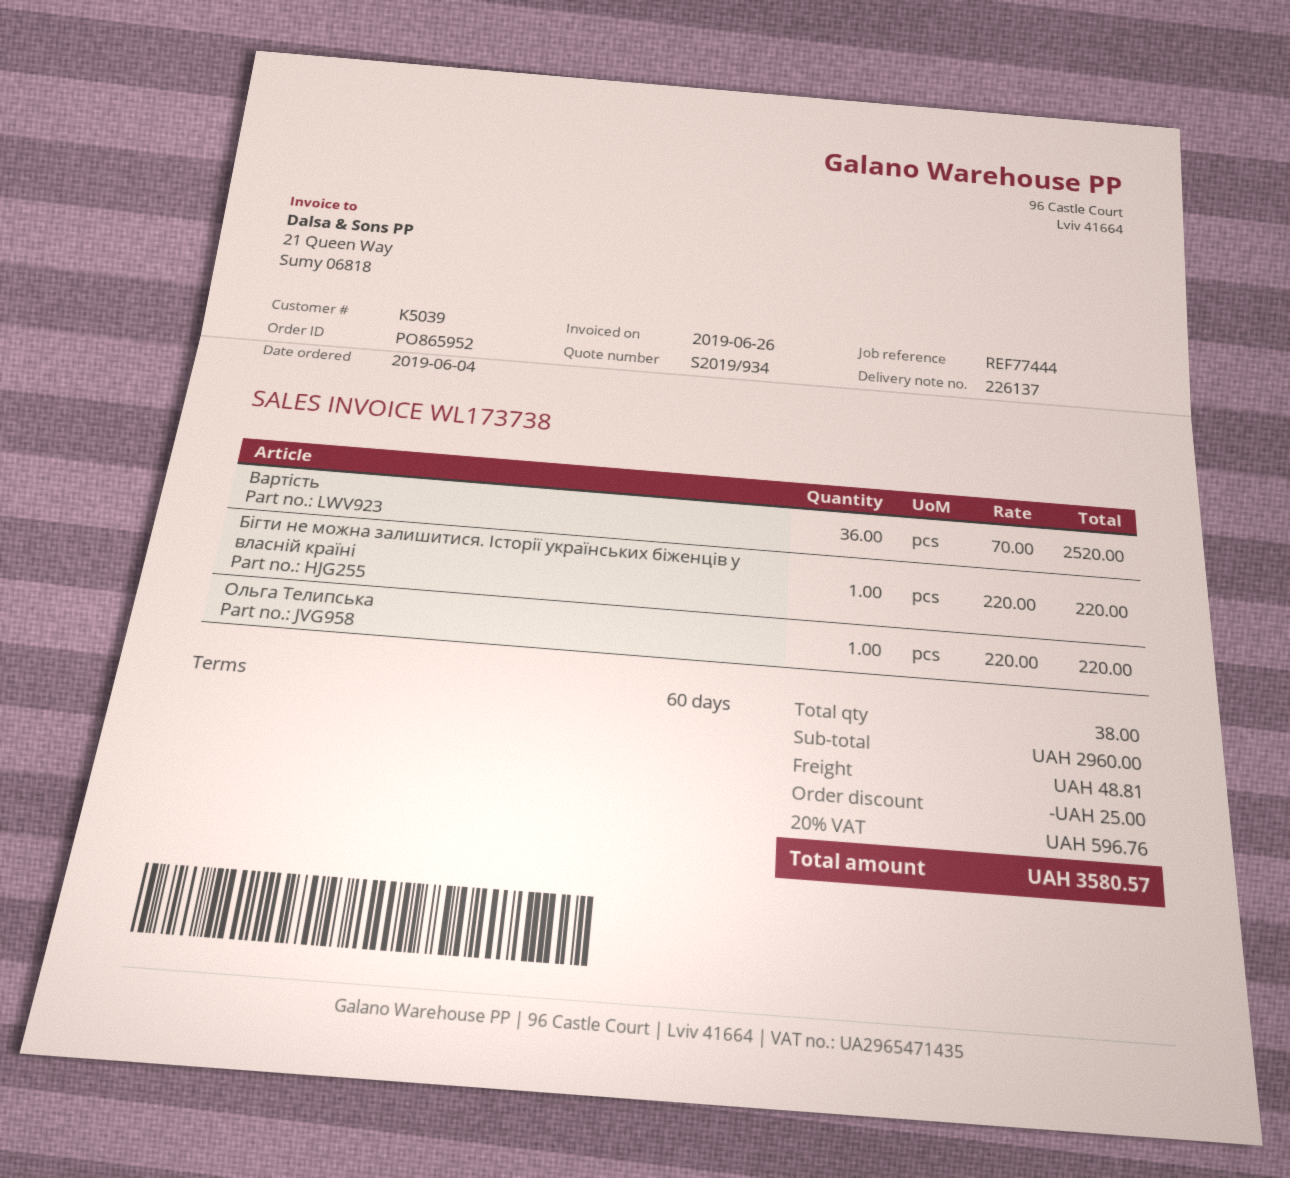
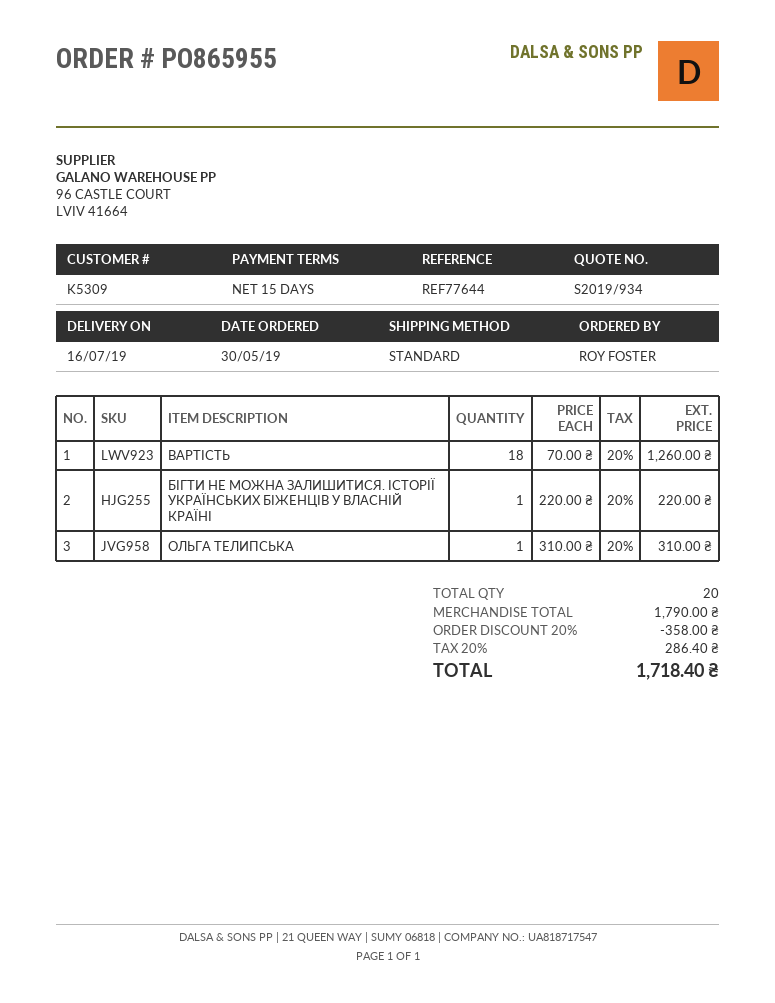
order number: PO865952 -> PO865955
order date: 2019-06-04 -> 2019-05-30
payment terms: 60 days -> 15 days
customer number: K5039 -> K5309
reference: REF77444 -> REF77644
Вартість: 36 x 70.00 = 2520.00 -> 18 x 70.00 = 1260.00
Ольга Телипська: 1 x 220.00 = 220.00 -> 1 x 310.00 = 310.00
total quantity: 38 -> 20
subtotal: 2960.00 -> 1790.00
discount: 25.00 -> 358.00
shipping: 48.81 -> none
tax: 20% = 596.76 -> 20% = 286.40
total: 3580.57 -> 1718.40

